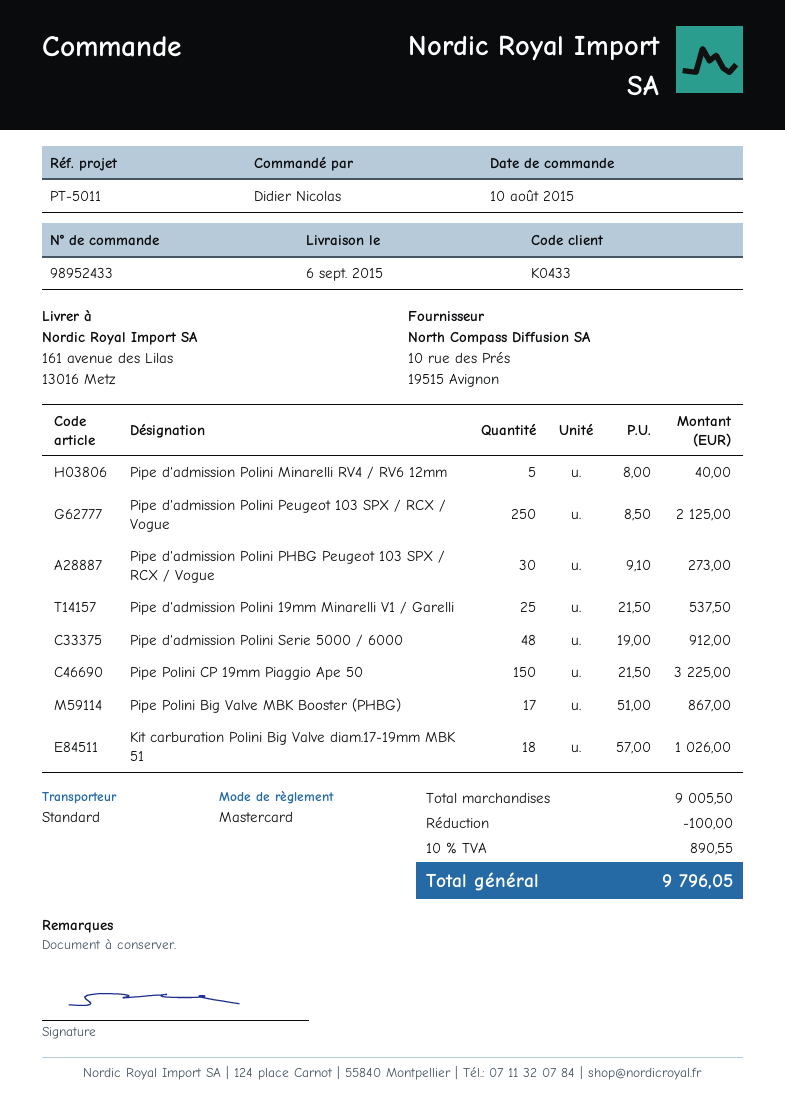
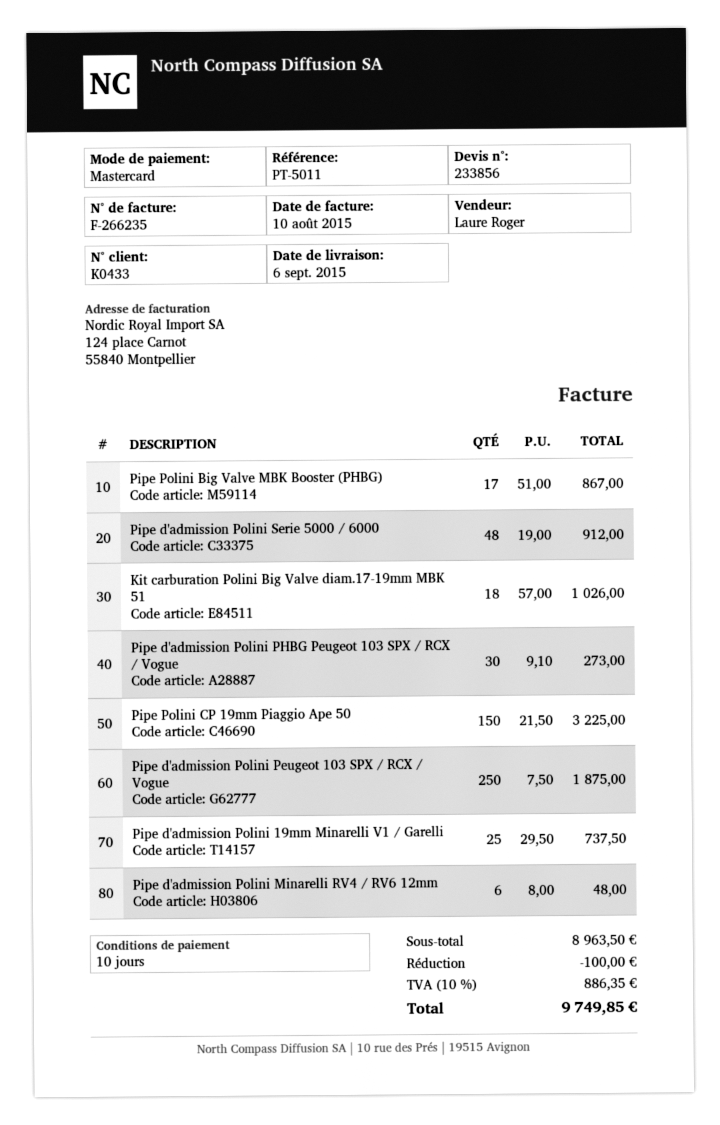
Pipe d'admission Polini Minarelli RV4 / RV6 12mm: 5 x 8.00 = 40.00 -> 6 x 8.00 = 48.00
Pipe d'admission Polini Peugeot 103 SPX / RCX / Vogue: 250 x 8.50 = 2125.00 -> 250 x 7.50 = 1875.00
Pipe d'admission Polini 19mm Minarelli V1 / Garelli: 25 x 21.50 = 537.50 -> 25 x 29.50 = 737.50
subtotal: 9005.50 -> 8963.50
tax: 10% = 890.55 -> 10% = 886.35
total: 9796.05 -> 9749.85

